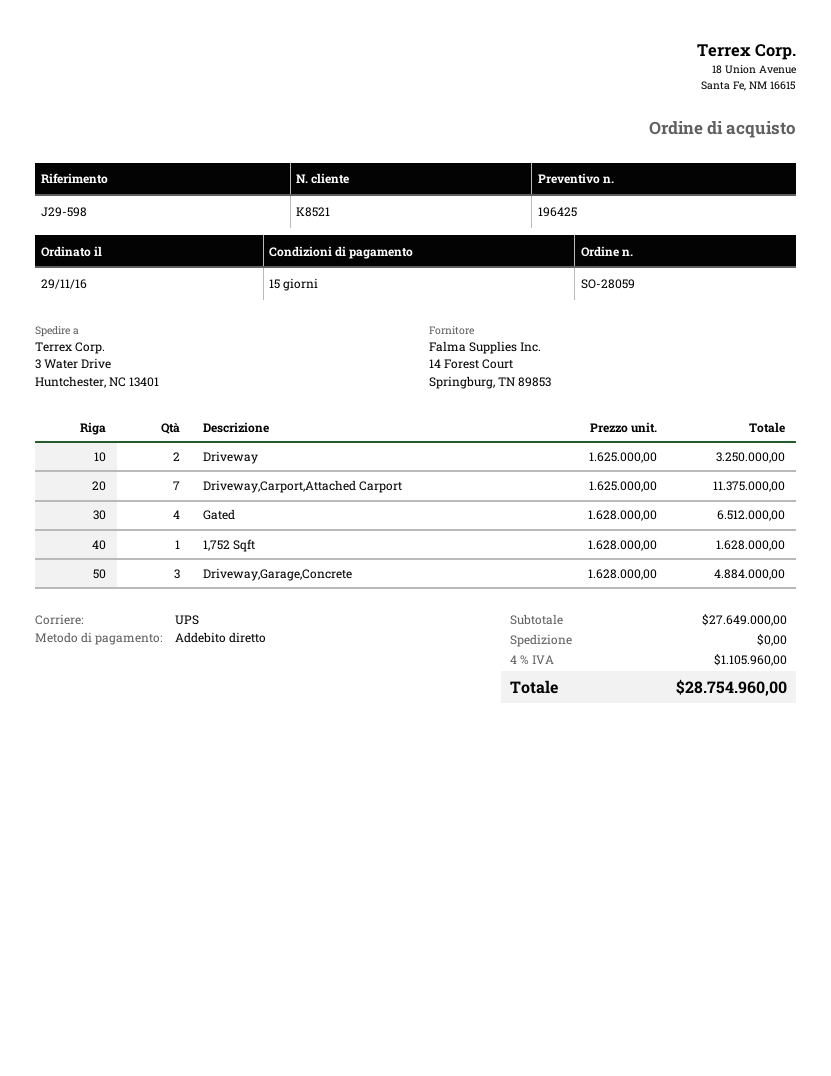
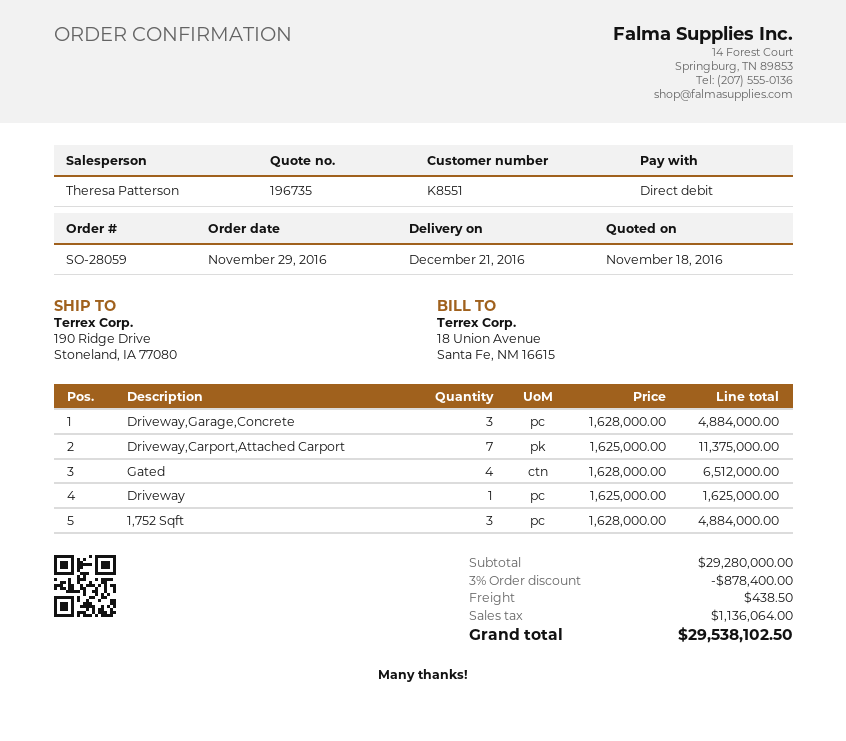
quote number: 196425 -> 196735
customer number: K8521 -> K8551
ship to: 3 Water Drive, Huntchester, NC 13401 -> 190 Ridge Drive, Stoneland, IA 77080
Driveway: 2 x 1625000.00 = 3250000.00 -> 1 x 1625000.00 = 1625000.00
1,752 Sqft: 1 x 1628000.00 = 1628000.00 -> 3 x 1628000.00 = 4884000.00
subtotal: 27649000.00 -> 29280000.00
discount: none -> 3% = 878400.00
shipping: 0.00 -> 438.50
tax: 1105960.00 -> 1136064.00
total: 28754960.00 -> 29538102.50

